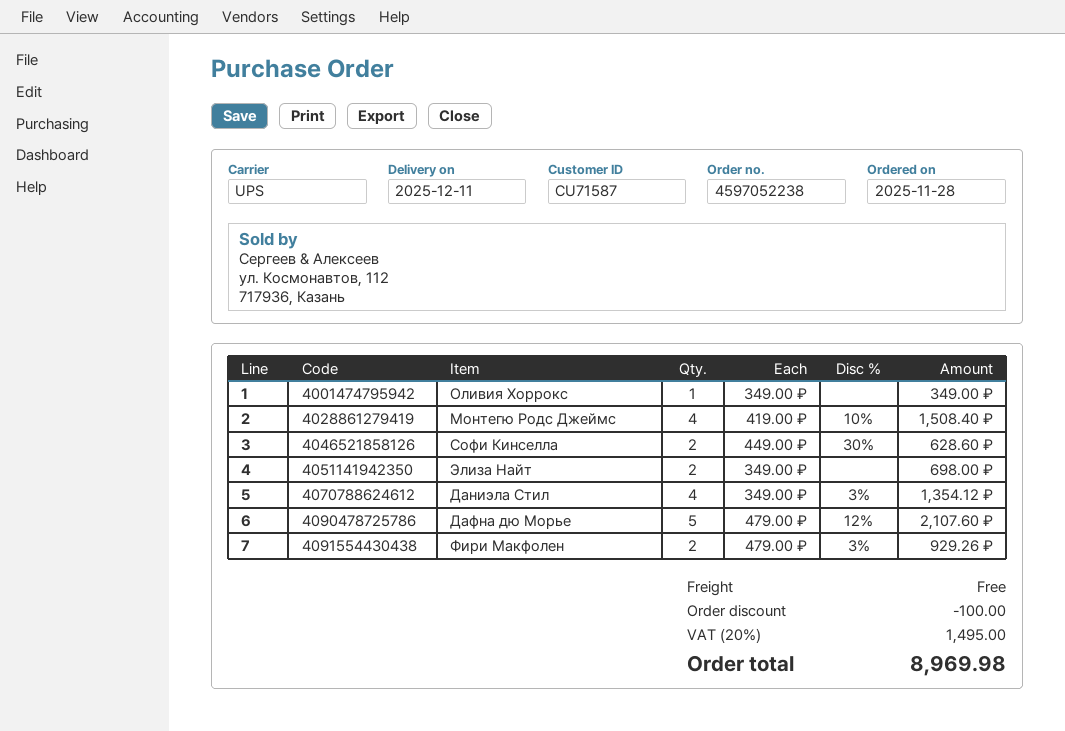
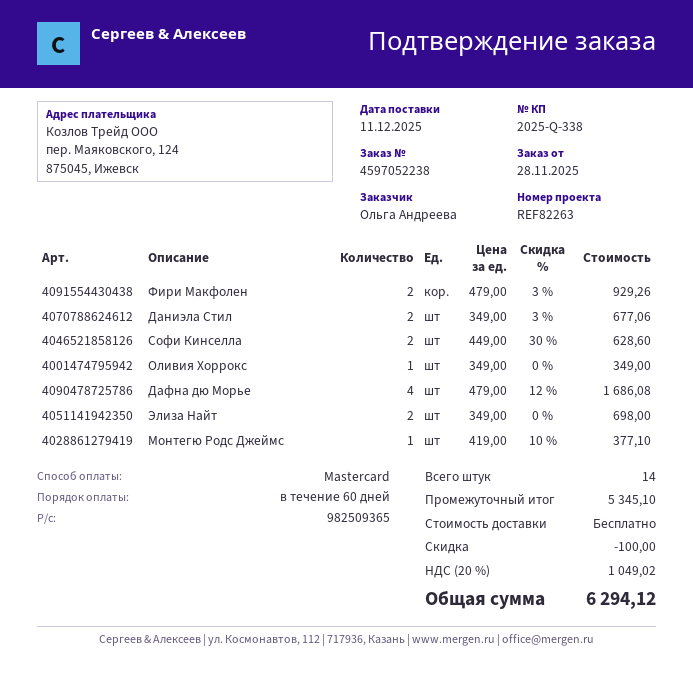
Монтегю Родс Джеймс: 4 x 419.00 - 10% = 1508.40 -> 1 x 419.00 - 10% = 377.10
Даниэла Стил: 4 x 349.00 - 3% = 1354.12 -> 2 x 349.00 - 3% = 677.06
Дафна дю Морье: 5 x 479.00 - 12% = 2107.60 -> 4 x 479.00 - 12% = 1686.08
tax: 20% = 1495.00 -> 20% = 1049.02
total: 8969.98 -> 6294.12

